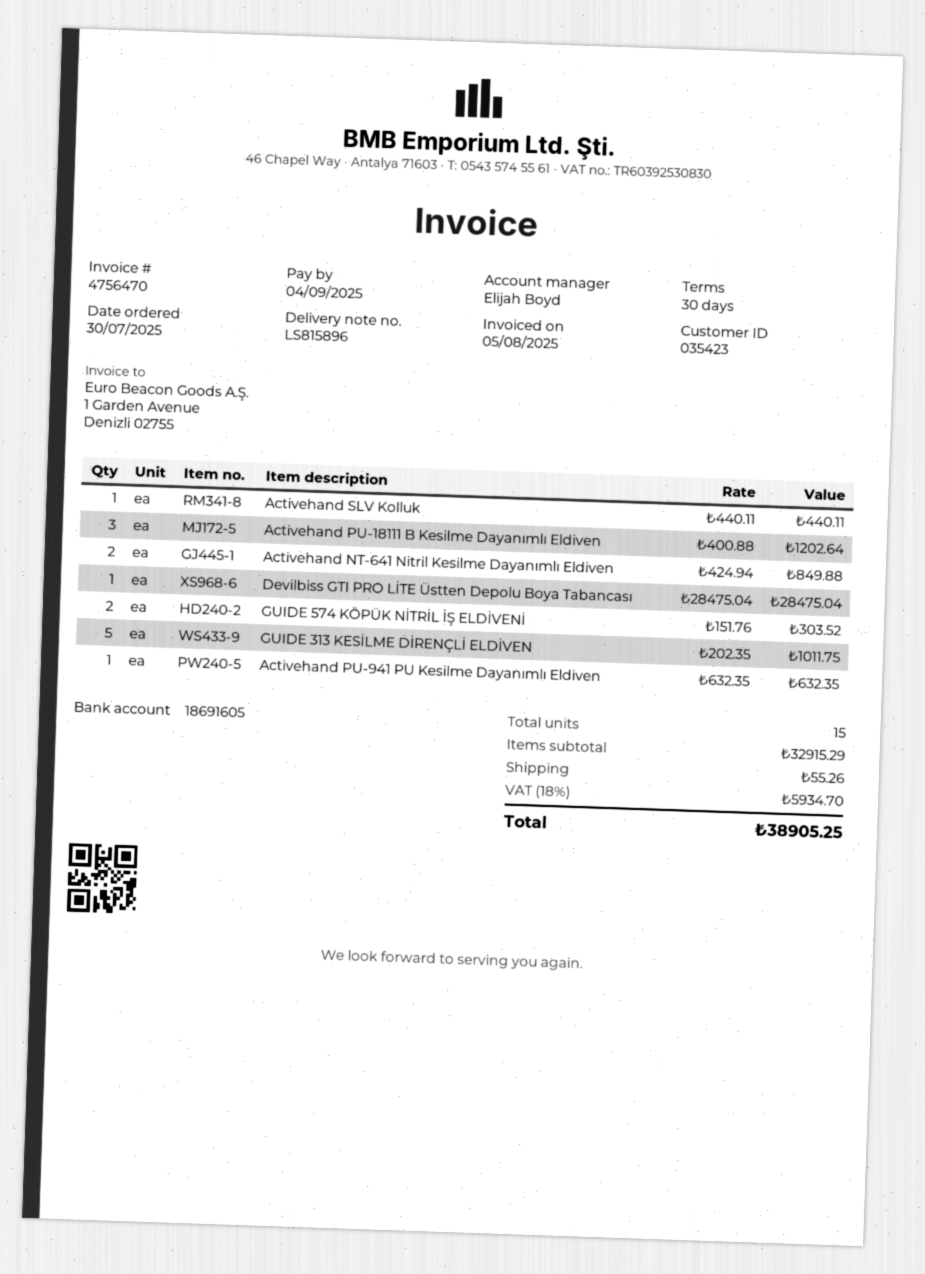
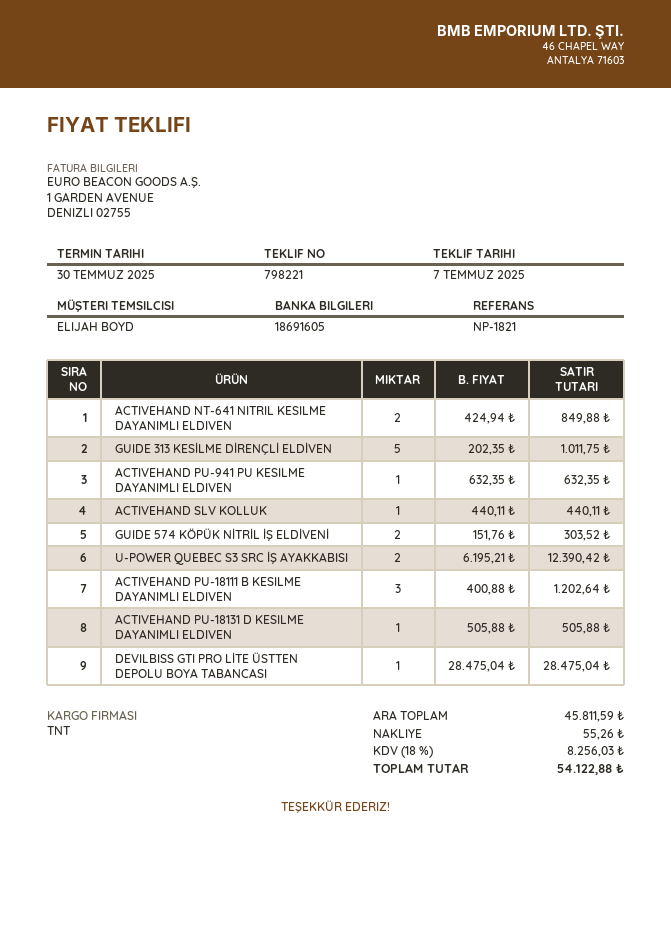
U-POWER QUEBEC S3 SRC İŞ AYAKKABISI: none -> 2 x 6195.21 = 12390.42
ACTIVEHAND PU-18131 D KESILME DAYANIMLI ELDIVEN: none -> 1 x 505.88 = 505.88
subtotal: 32915.29 -> 45811.59
tax: 18% = 5934.70 -> 18% = 8256.03
total: 38905.25 -> 54122.88

